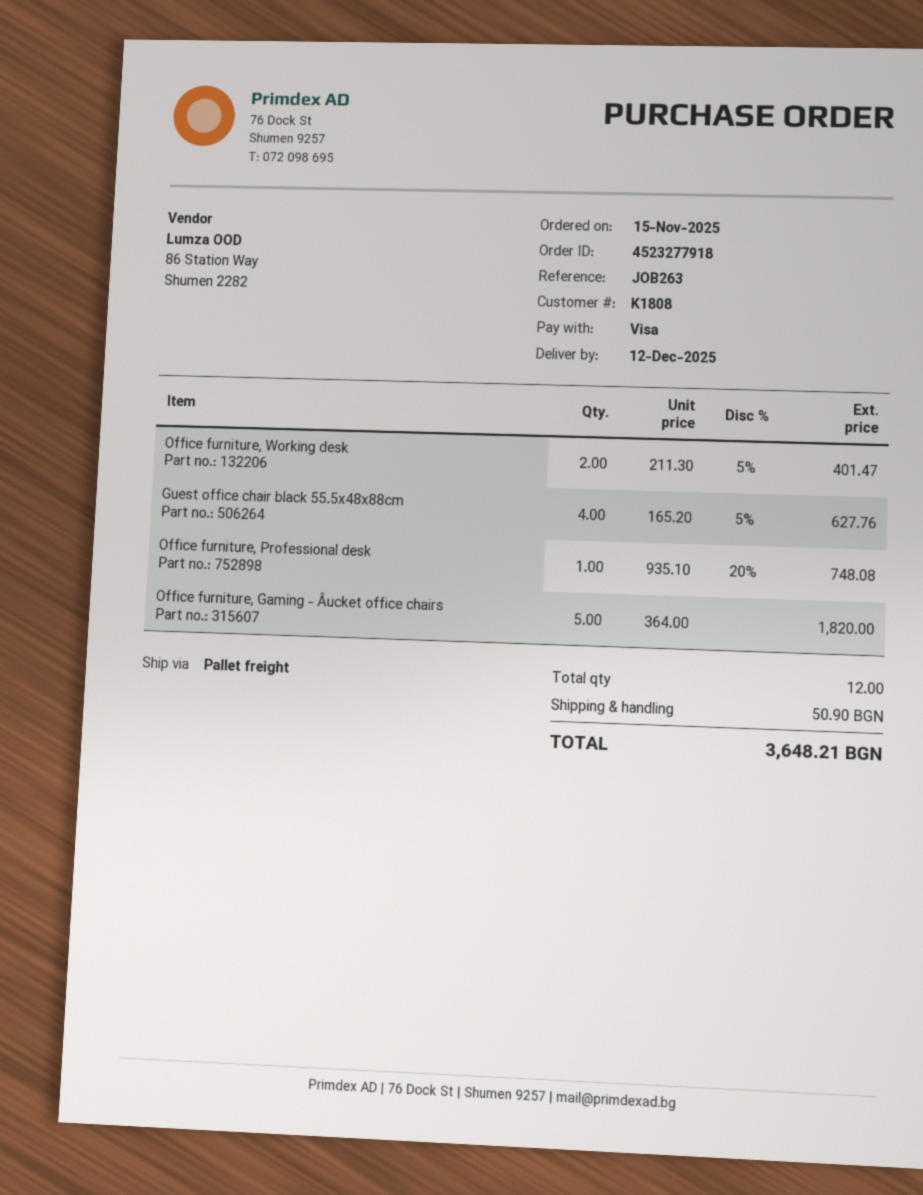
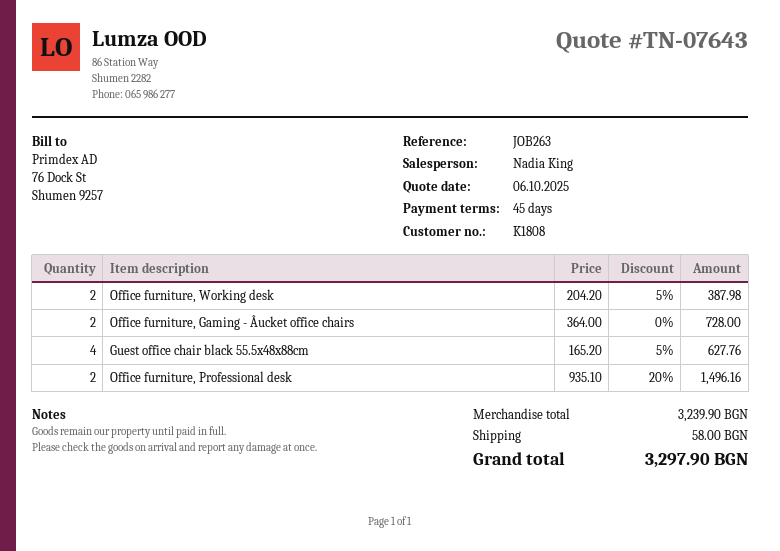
Office furniture, Working desk: 2 x 211.30 - 5% = 401.47 -> 2 x 204.20 - 5% = 387.98
Office furniture, Professional desk: 1 x 935.10 - 20% = 748.08 -> 2 x 935.10 - 20% = 1496.16
Office furniture, Gaming - Âucket office chairs: 5 x 364.00 = 1820.00 -> 2 x 364.00 = 728.00
shipping: 50.90 -> 58.00
total: 3648.21 -> 3297.90

